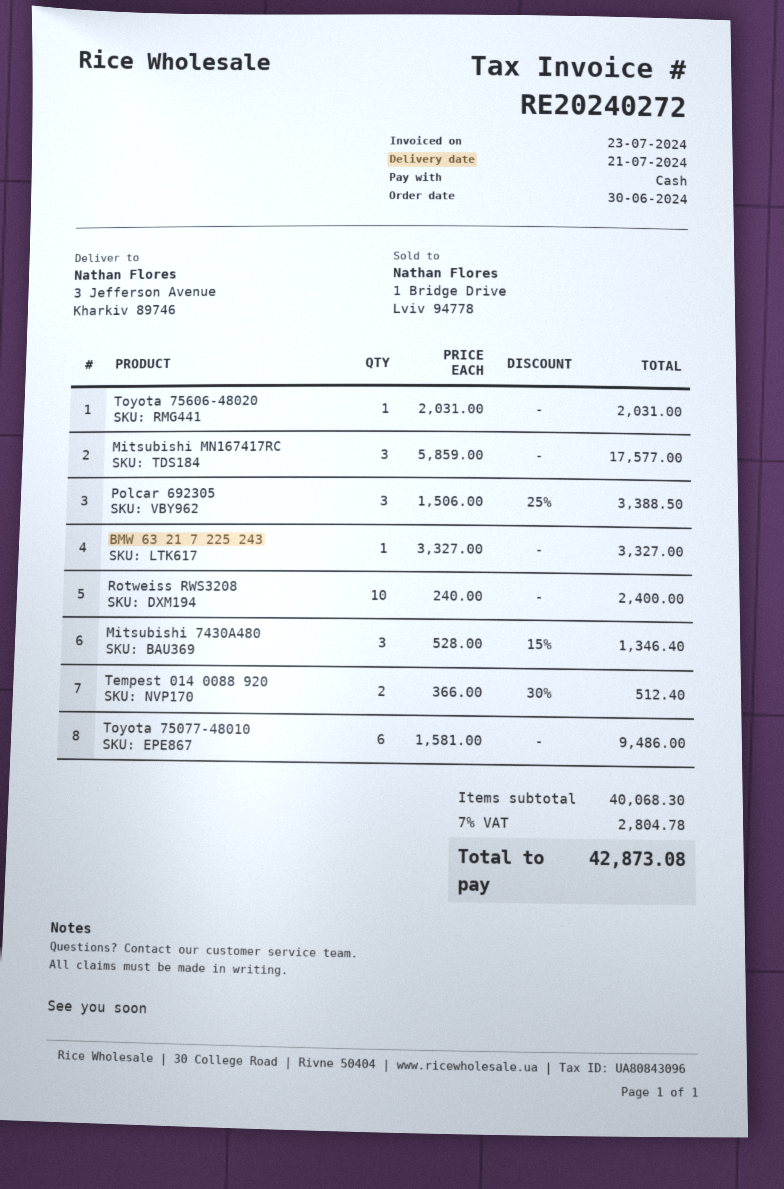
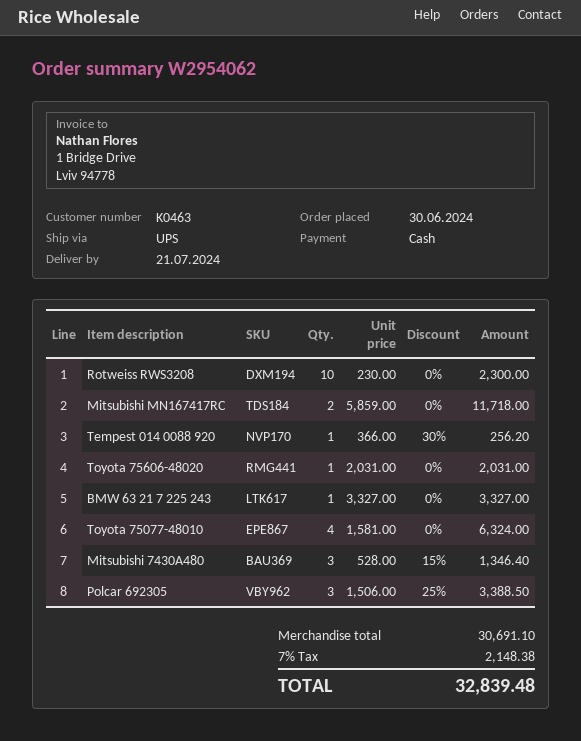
Mitsubishi MN167417RC: 3 x 5859.00 = 17577.00 -> 2 x 5859.00 = 11718.00
Rotweiss RWS3208: 10 x 240.00 = 2400.00 -> 10 x 230.00 = 2300.00
Tempest 014 0088 920: 2 x 366.00 - 30% = 512.40 -> 1 x 366.00 - 30% = 256.20
Toyota 75077-48010: 6 x 1581.00 = 9486.00 -> 4 x 1581.00 = 6324.00
subtotal: 40068.30 -> 30691.10
tax: 7% = 2804.78 -> 7% = 2148.38
total: 42873.08 -> 32839.48

